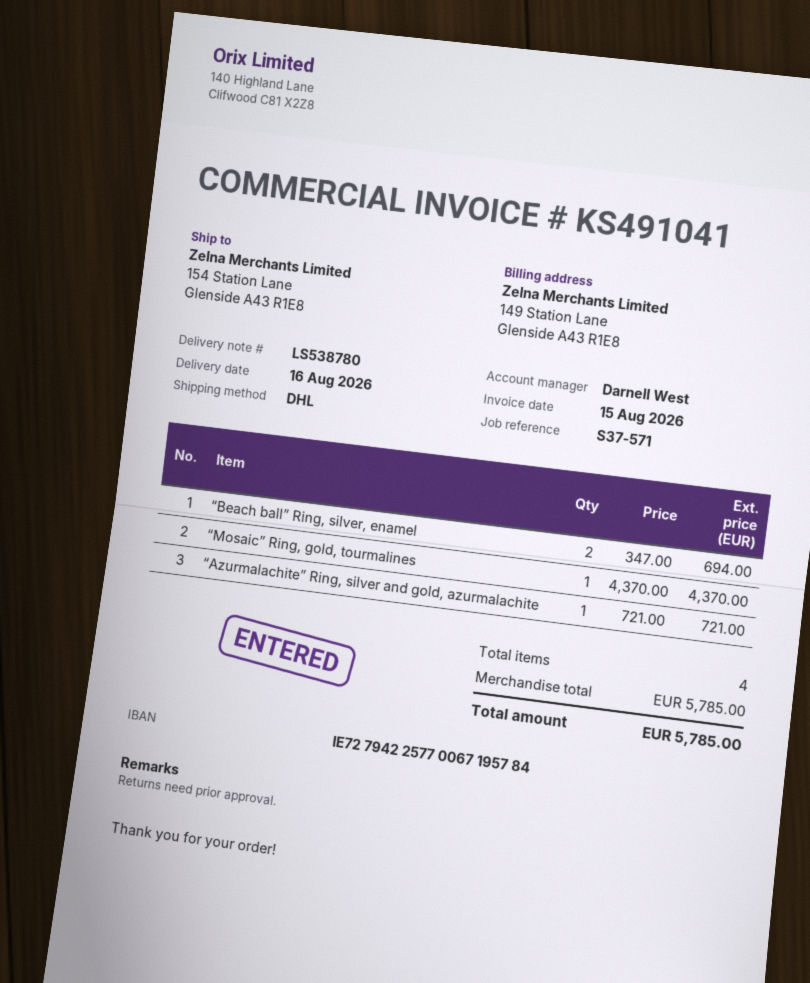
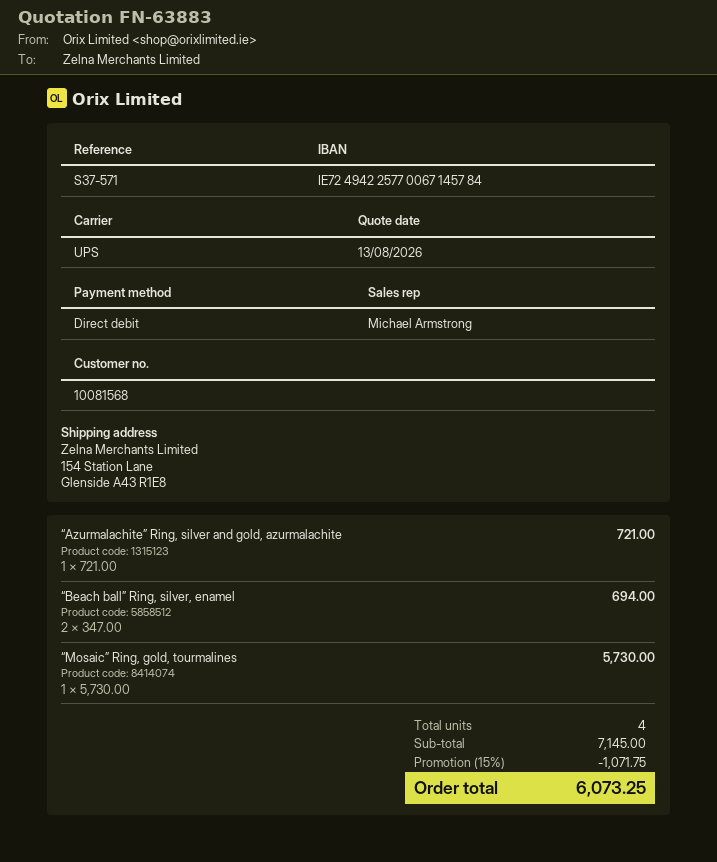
sales rep: Darnell West -> Michael Armstrong
bank account: IE72794225770067195784 -> IE72494225770067145784
shipping method: DHL -> UPS
“Mosaic” Ring, gold, tourmalines: 1 x 4370.00 = 4370.00 -> 1 x 5730.00 = 5730.00
subtotal: 5785.00 -> 7145.00
discount: none -> 15% = 1071.75
total: 5785.00 -> 6073.25

